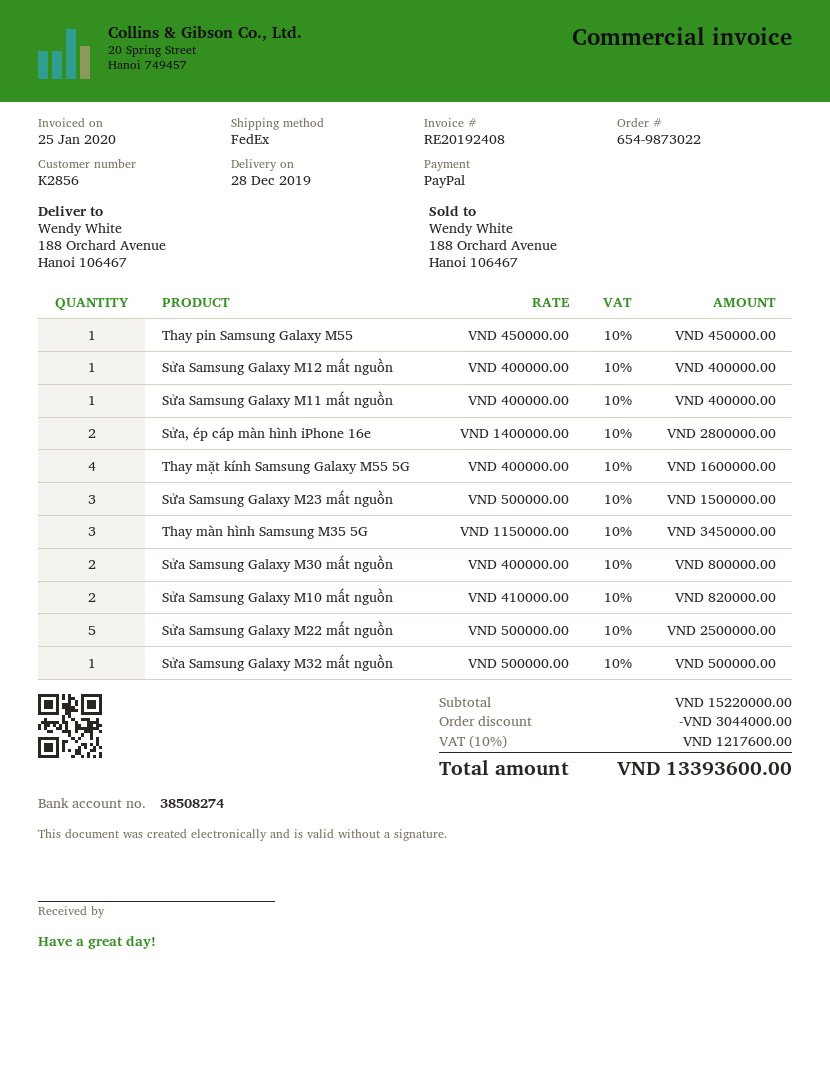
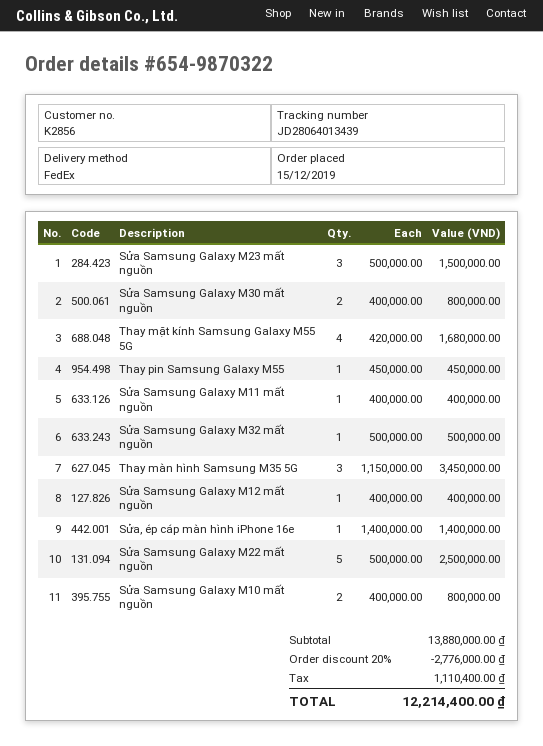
order number: 654-9873022 -> 654-9870322
Sửa, ép cáp màn hình iPhone 16e: 2 x 1400000.00 = 2800000.00 -> 1 x 1400000.00 = 1400000.00
Thay mặt kính Samsung Galaxy M55 5G: 4 x 400000.00 = 1600000.00 -> 4 x 420000.00 = 1680000.00
Sửa Samsung Galaxy M10 mất nguồn: 2 x 410000.00 = 820000.00 -> 2 x 400000.00 = 800000.00
subtotal: 15220000.00 -> 13880000.00
discount: 3044000.00 -> 2776000.00
tax: 1217600.00 -> 1110400.00
total: 13393600.00 -> 12214400.00

